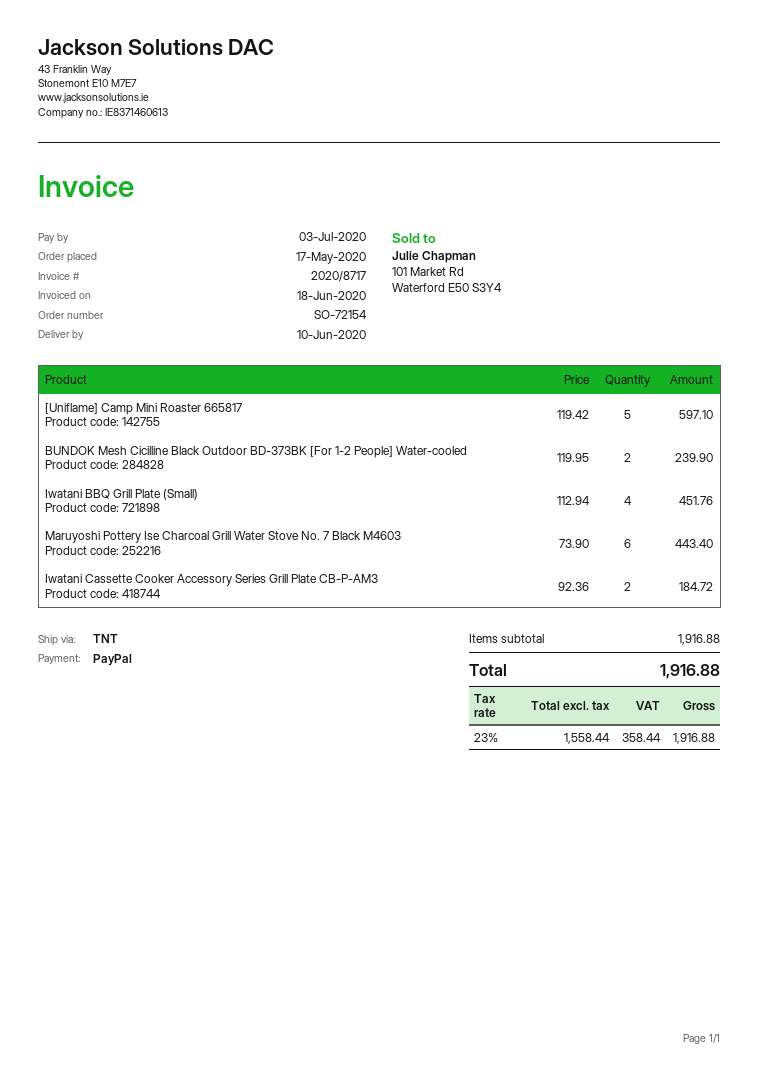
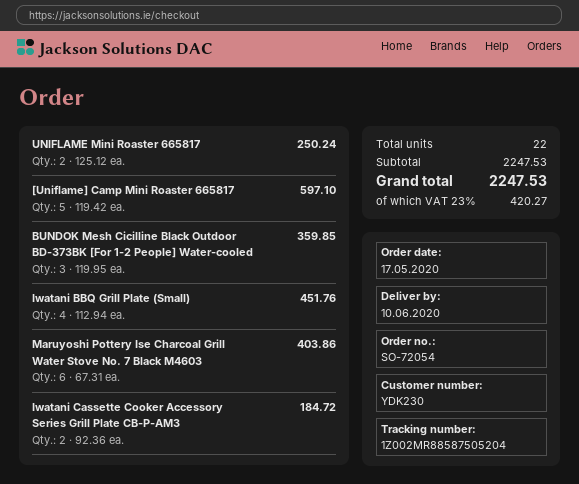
order number: SO-72154 -> SO-72054
BUNDOK Mesh Cicilline Black Outdoor BD-373BK [For 1-2 People] Water-cooled: 2 x 119.95 = 239.90 -> 3 x 119.95 = 359.85
Maruyoshi Pottery Ise Charcoal Grill Water Stove No. 7 Black M4603: 6 x 73.90 = 443.40 -> 6 x 67.31 = 403.86
UNIFLAME Mini Roaster 665817: none -> 2 x 125.12 = 250.24
subtotal: 1916.88 -> 2247.53
tax: 23% = 358.44 -> 23% = 420.27
total: 1916.88 -> 2247.53

